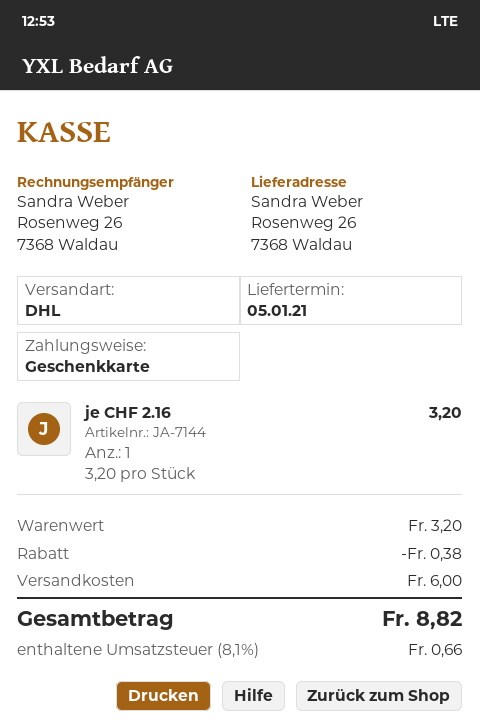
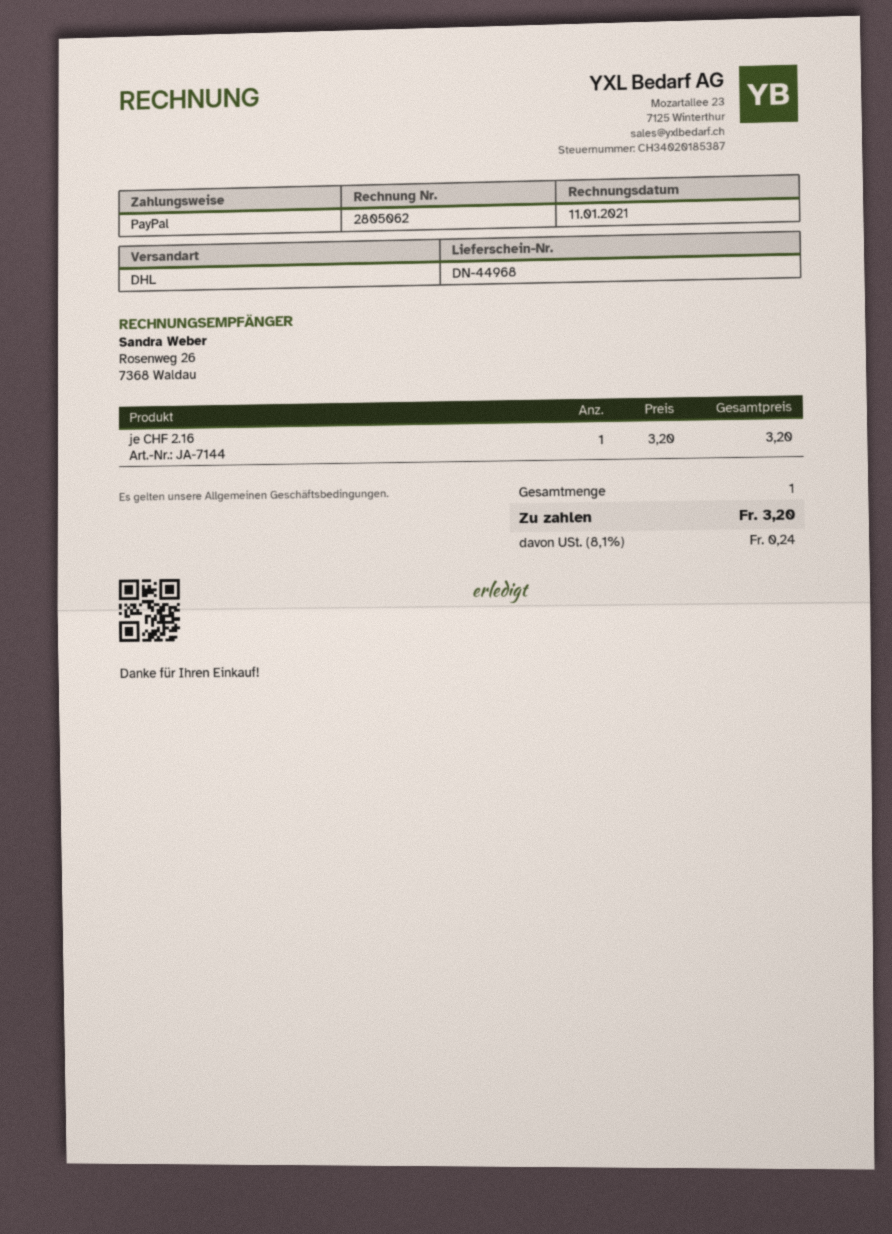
payment method: gift card -> PayPal
discount: 0.38 -> none
shipping: 6.00 -> none
tax: 8.1% = 0.66 -> 8.1% = 0.24
total: 8.82 -> 3.20

